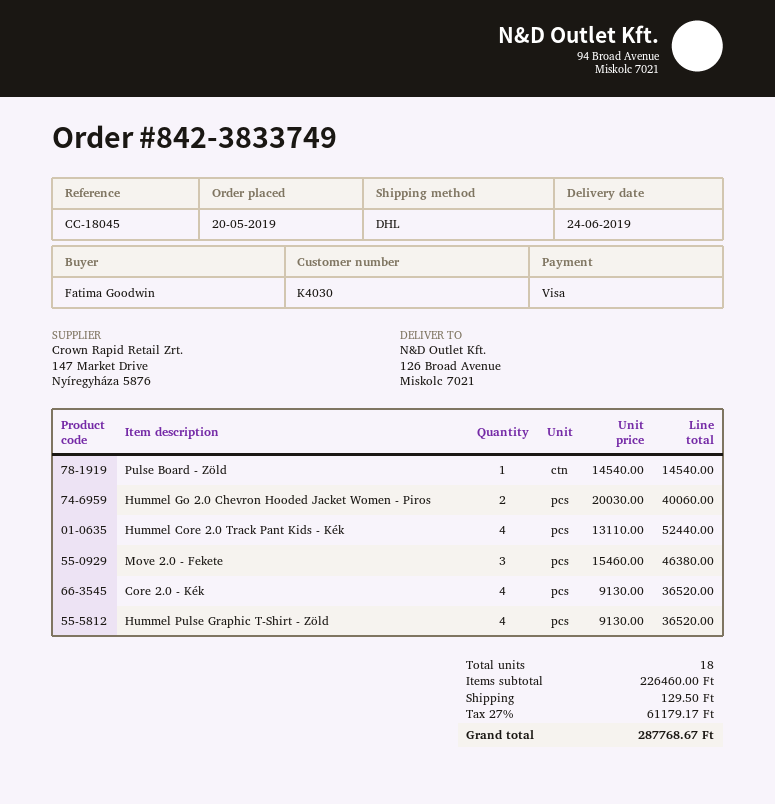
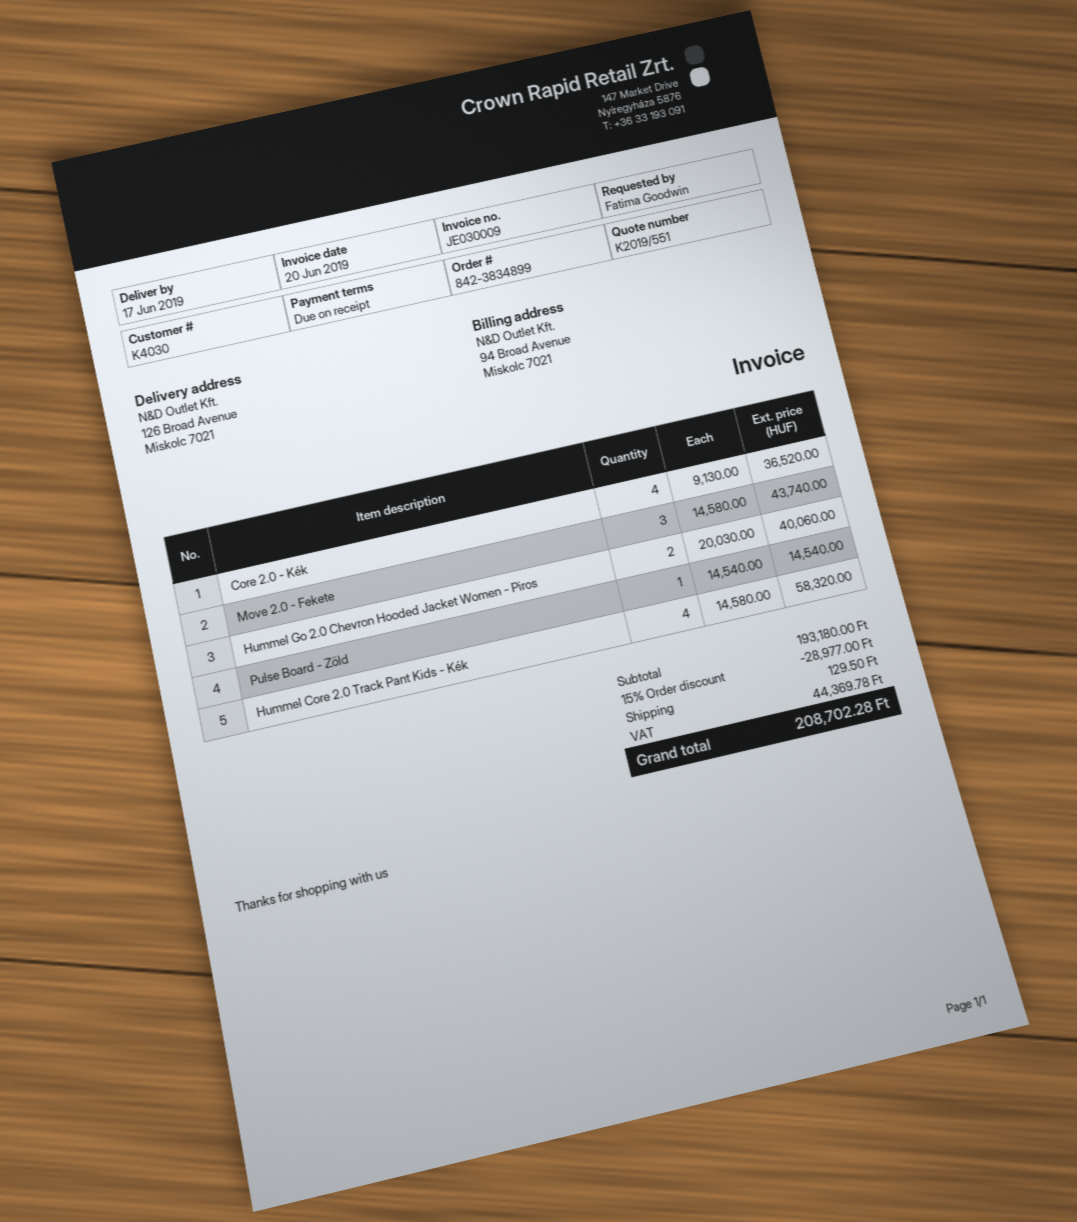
order number: 842-3833749 -> 842-3834899
delivery date: 2019-06-24 -> 2019-06-17
Hummel Core 2.0 Track Pant Kids - Kék: 4 x 13110.00 = 52440.00 -> 4 x 14580.00 = 58320.00
Move 2.0 - Fekete: 3 x 15460.00 = 46380.00 -> 3 x 14580.00 = 43740.00
Hummel Pulse Graphic T-Shirt - Zöld: 4 x 9130.00 = 36520.00 -> none
subtotal: 226460.00 -> 193180.00
discount: none -> 15% = 28977.00
tax: 61179.17 -> 44369.78
total: 287768.67 -> 208702.28

